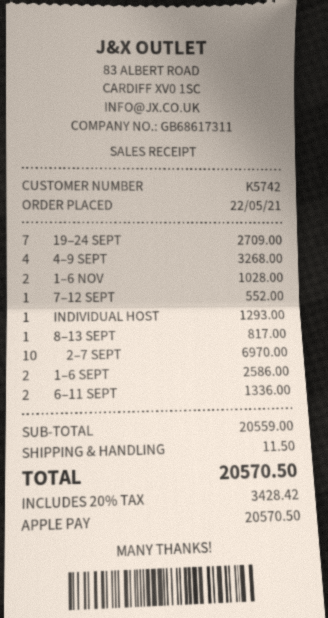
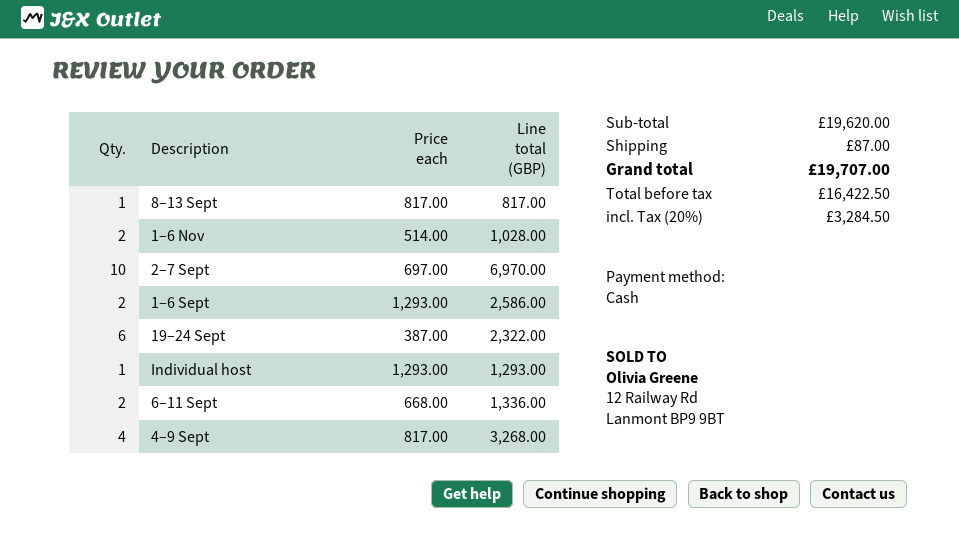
payment method: Apple Pay -> cash
19–24 SEPT: 7 for 2709.00 -> 6 for 2322.00
7–12 SEPT: 1 for 552.00 -> none
subtotal: 20559.00 -> 19620.00
shipping: 11.50 -> 87.00
tax: 20% = 3428.42 -> 20% = 3284.50
total: 20570.50 -> 19707.00

